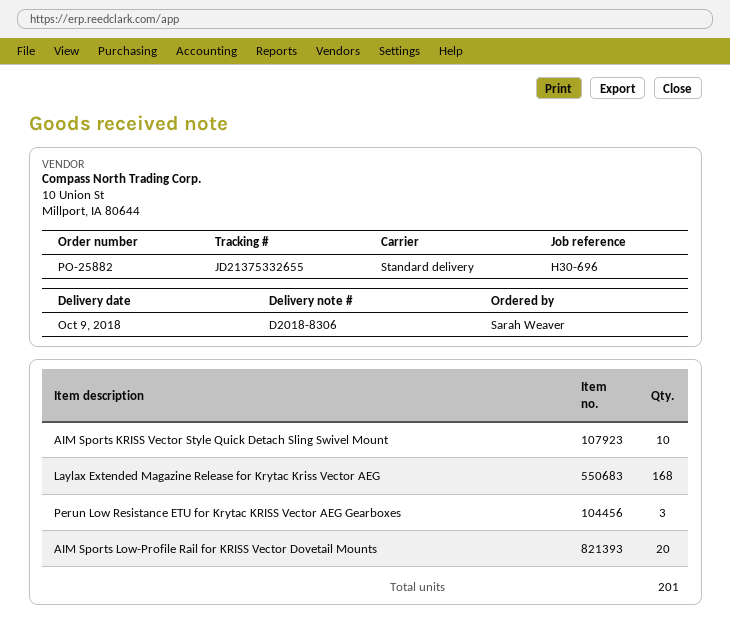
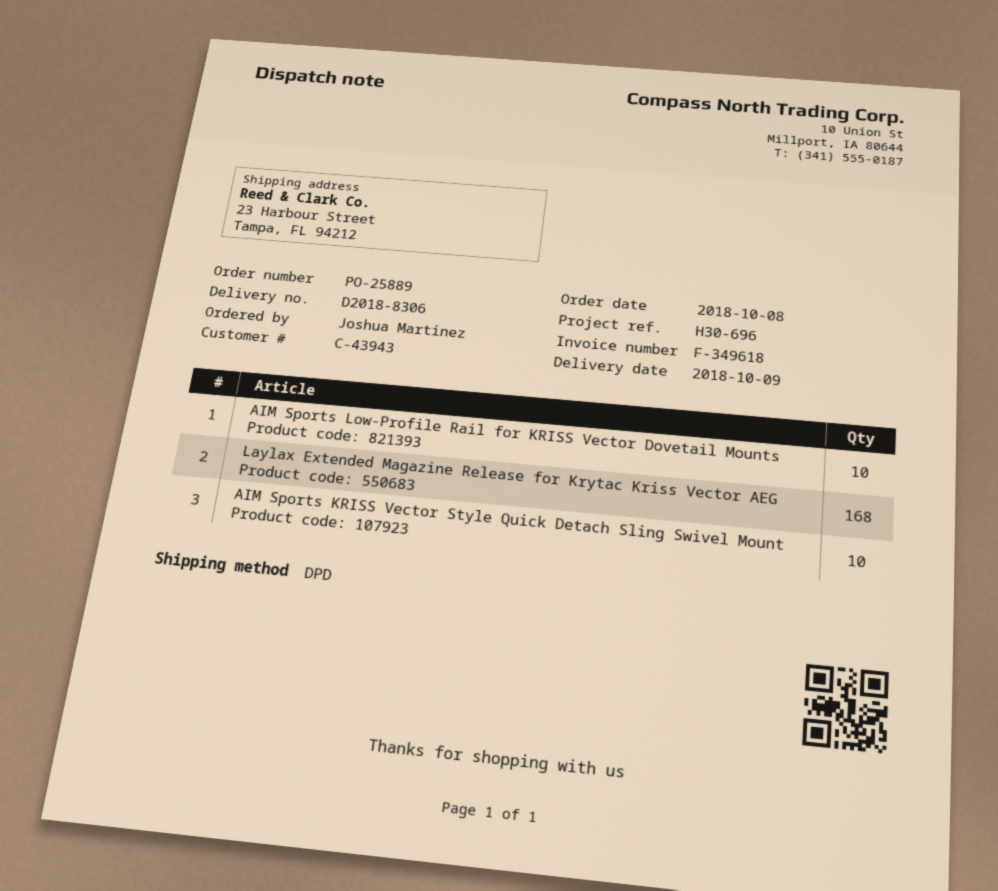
order number: PO-25882 -> PO-25889
ordered by: Sarah Weaver -> Joshua Martinez
shipping method: standard -> DPD
Perun Low Resistance ETU for Krytac KRISS Vector AEG Gearboxes: 3 -> none
AIM Sports Low-Profile Rail for KRISS Vector Dovetail Mounts: 20 -> 10

